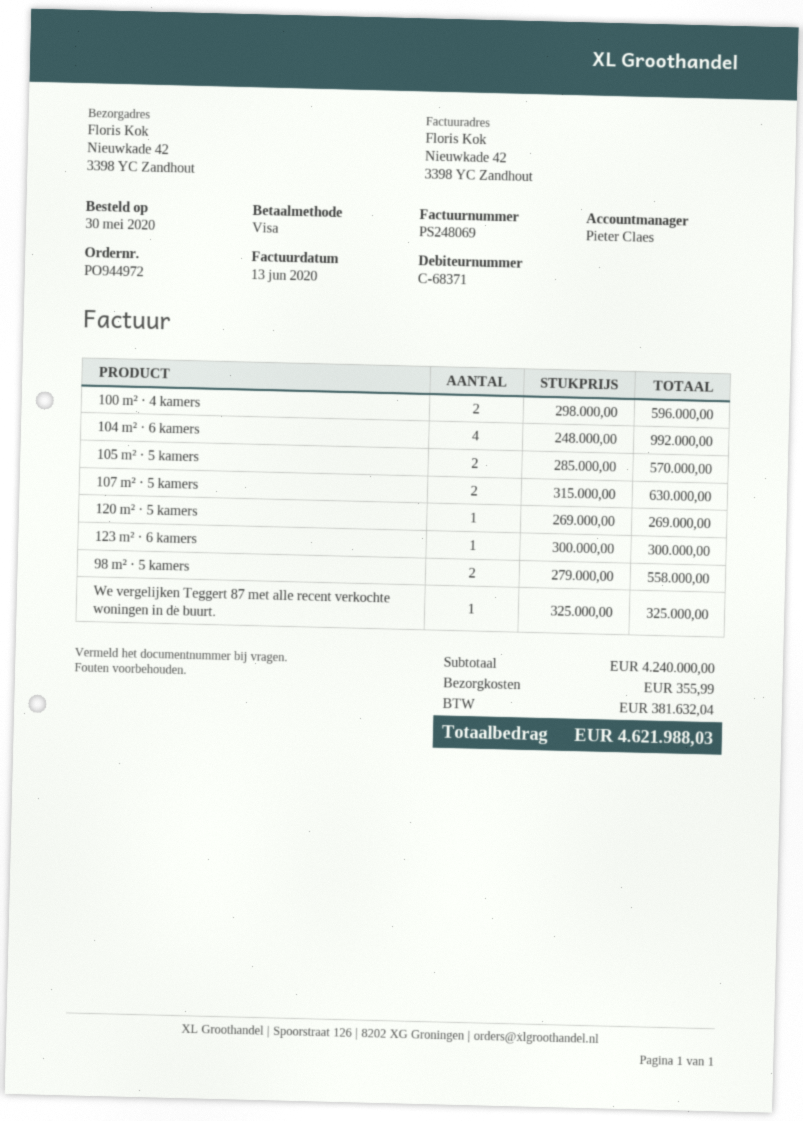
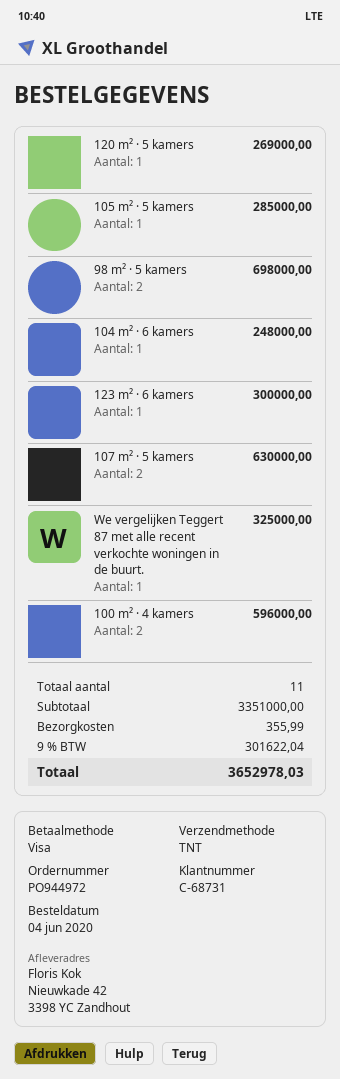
order date: 2020-05-30 -> 2020-06-04
customer number: C-68371 -> C-68731
104 m² · 6 kamers: 4 for 992000.00 -> 1 for 248000.00
105 m² · 5 kamers: 2 for 570000.00 -> 1 for 285000.00
98 m² · 5 kamers: 2 for 558000.00 -> 2 for 698000.00
subtotal: 4240000.00 -> 3351000.00
tax: 381632.04 -> 301622.04
total: 4621988.03 -> 3652978.03

